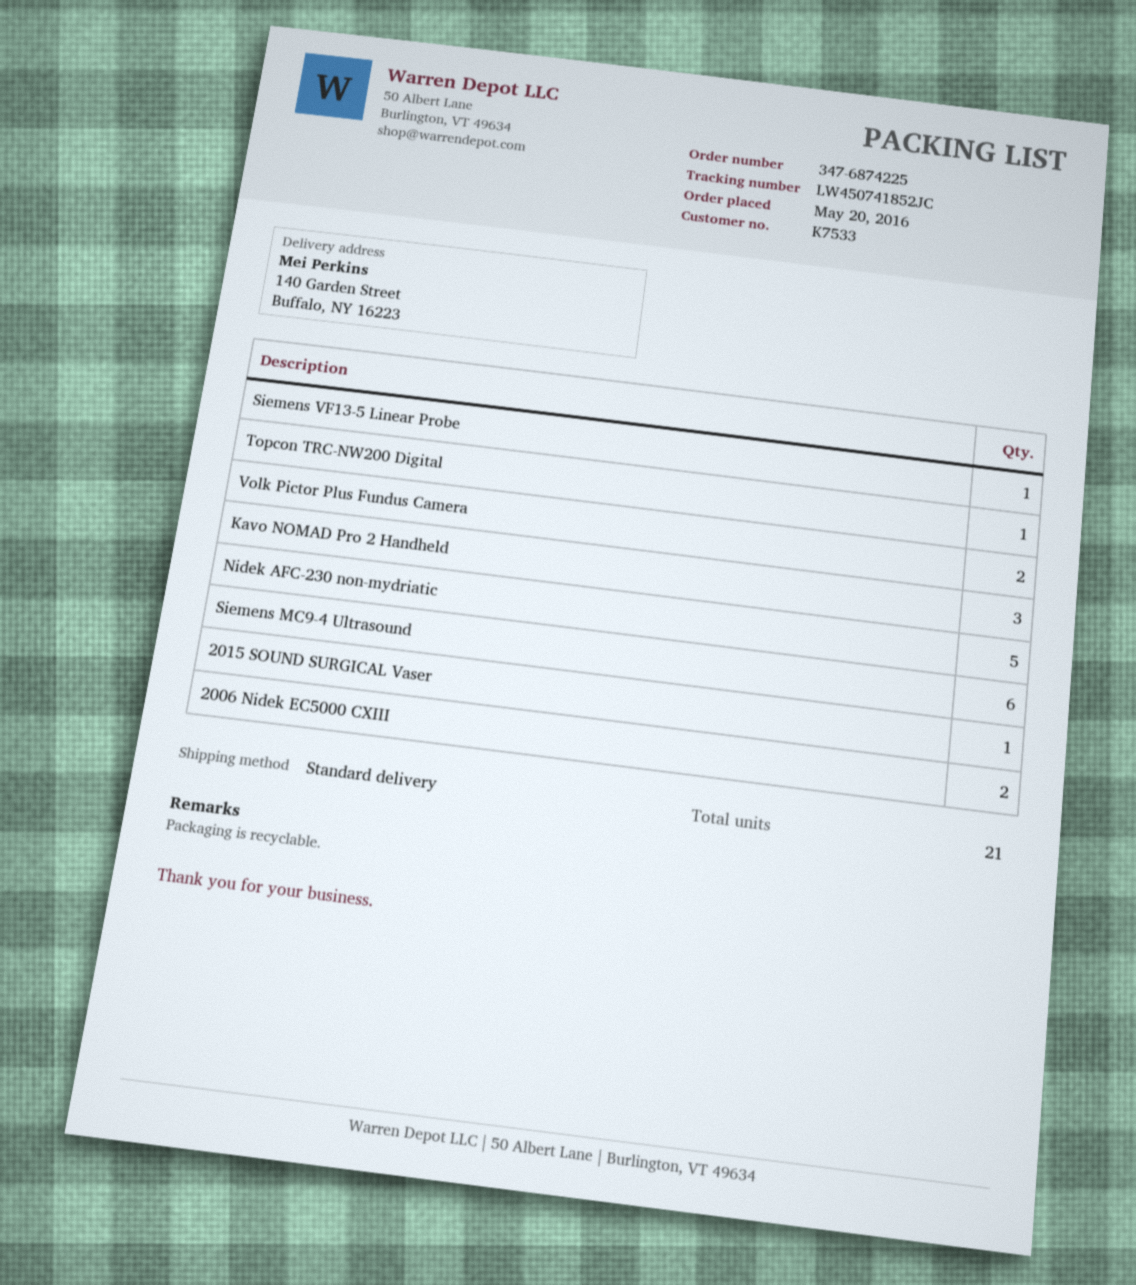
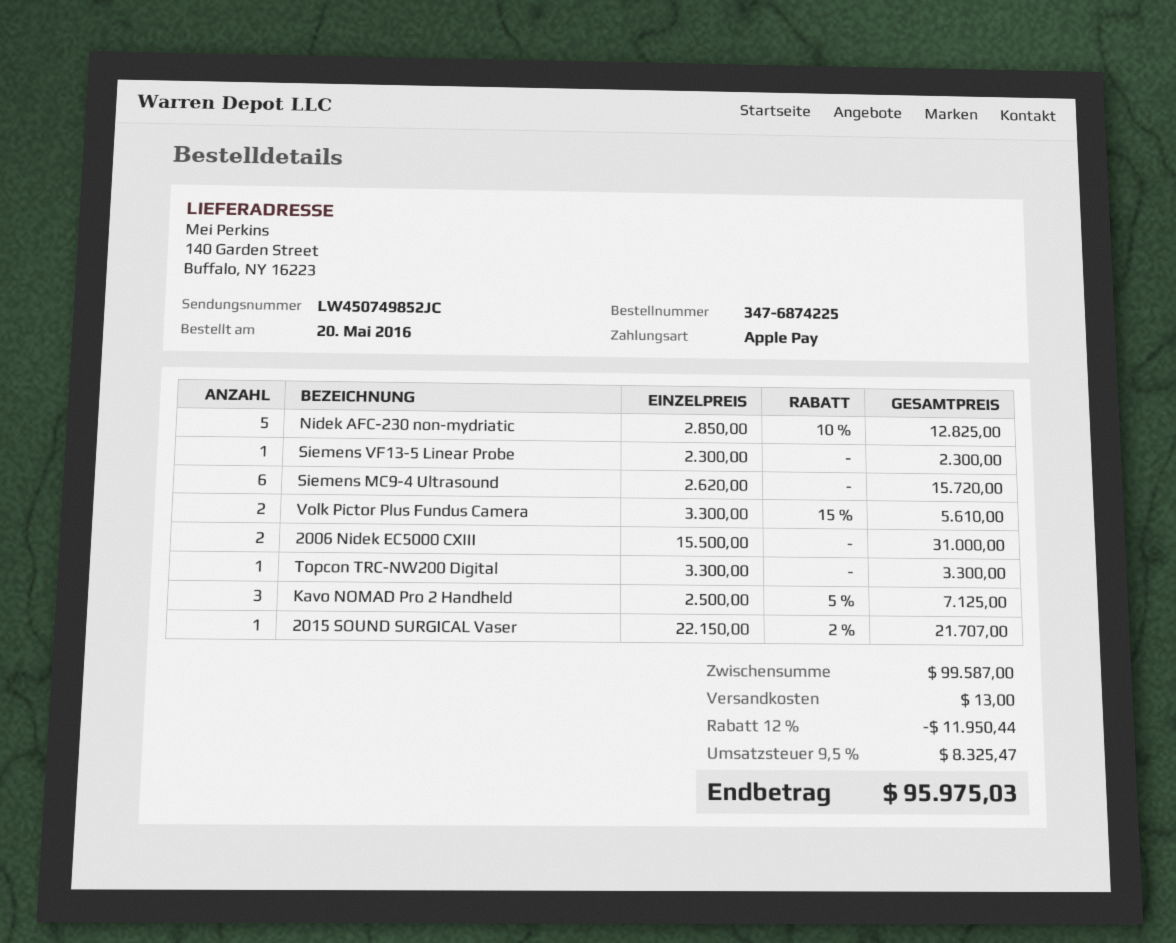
tracking number: LW450741852JC -> LW450749852JC

